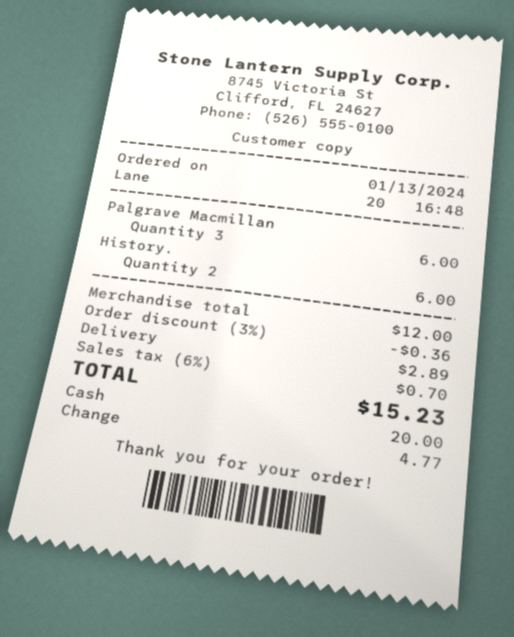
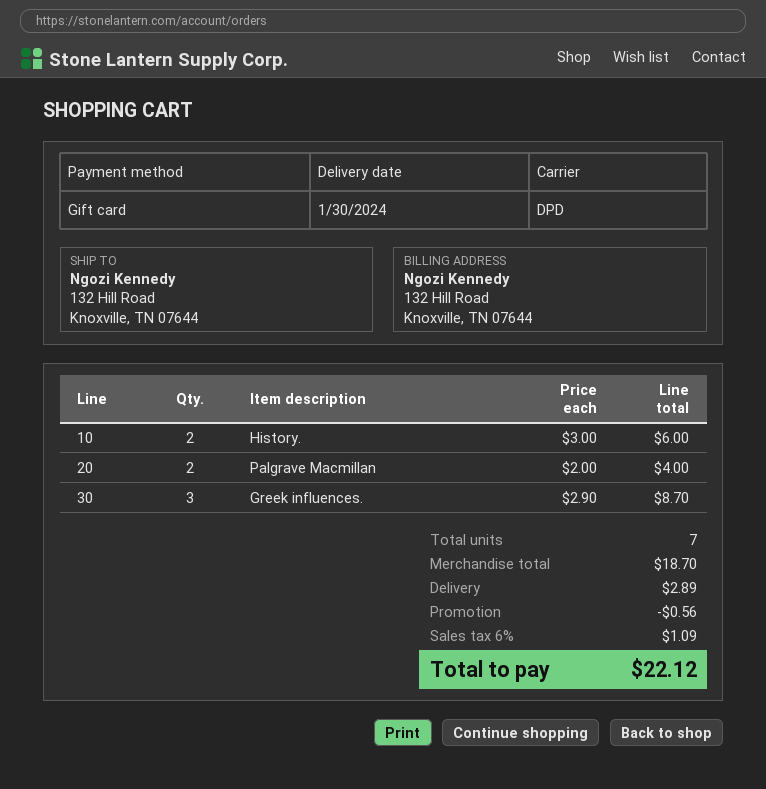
payment method: cash -> gift card
Palgrave Macmillan: 3 for 6.00 -> 2 for 4.00
Greek influences.: none -> 3 for 8.70
subtotal: 12.00 -> 18.70
discount: 0.36 -> 0.56
tax: 6% = 0.70 -> 6% = 1.09
total: 15.23 -> 22.12

